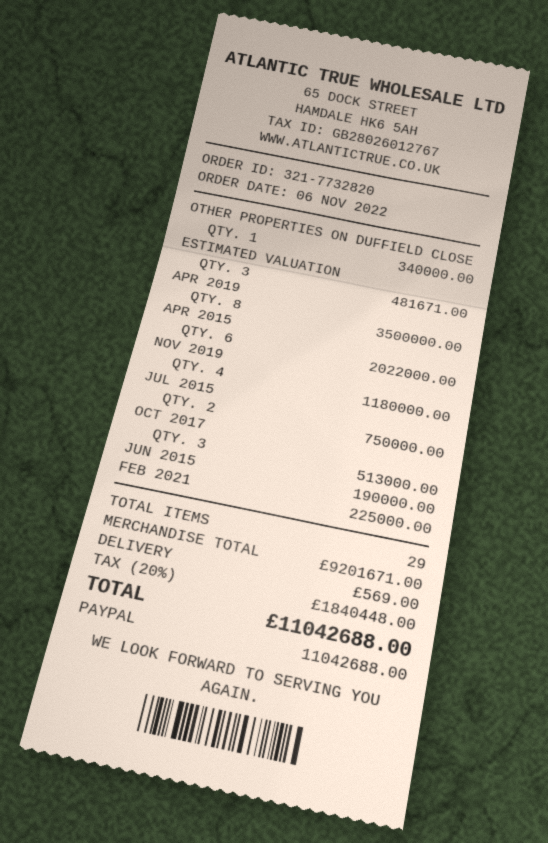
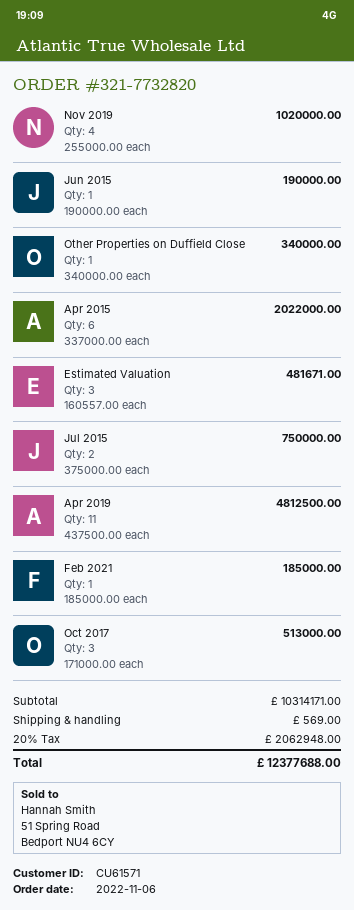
APR 2019: 8 for 3500000.00 -> 11 for 4812500.00
NOV 2019: 4 for 1180000.00 -> 4 for 1020000.00
FEB 2021: 1 for 225000.00 -> 1 for 185000.00
subtotal: 9201671.00 -> 10314171.00
tax: 20% = 1840448.00 -> 20% = 2062948.00
total: 11042688.00 -> 12377688.00

